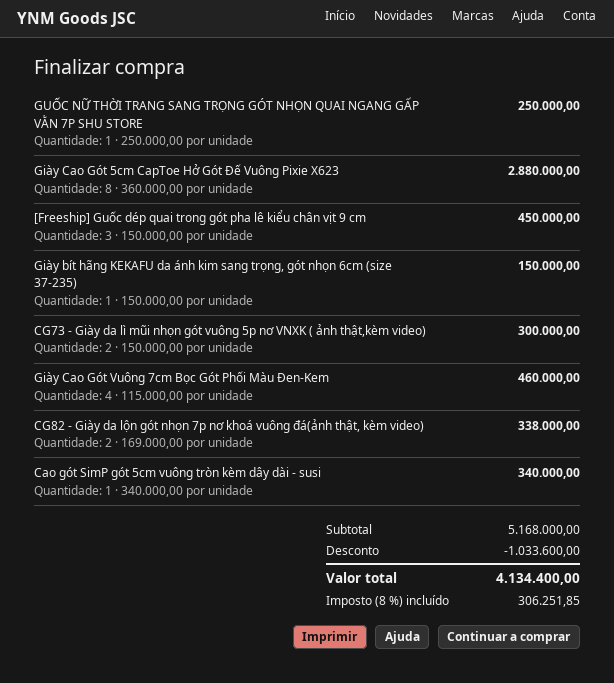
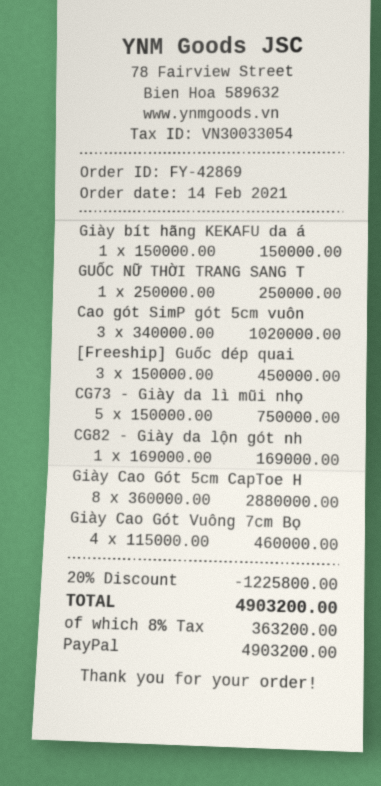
CG73 - Giày da lì mũi nhọn gót vuông 5p nơ VNXK ( ảnh thật,kèm video): 2 x 150000.00 = 300000.00 -> 5 x 150000.00 = 750000.00
CG82 - Giày da lộn gót nhọn 7p nơ khoá vuông đá(ảnh thật, kèm video): 2 x 169000.00 = 338000.00 -> 1 x 169000.00 = 169000.00
Cao gót SimP gót 5cm vuông tròn kèm dây dài - susi: 1 x 340000.00 = 340000.00 -> 3 x 340000.00 = 1020000.00
discount: 1033600.00 -> 1225800.00
tax: 8% = 306251.85 -> 8% = 363200.00
total: 4134400.00 -> 4903200.00

